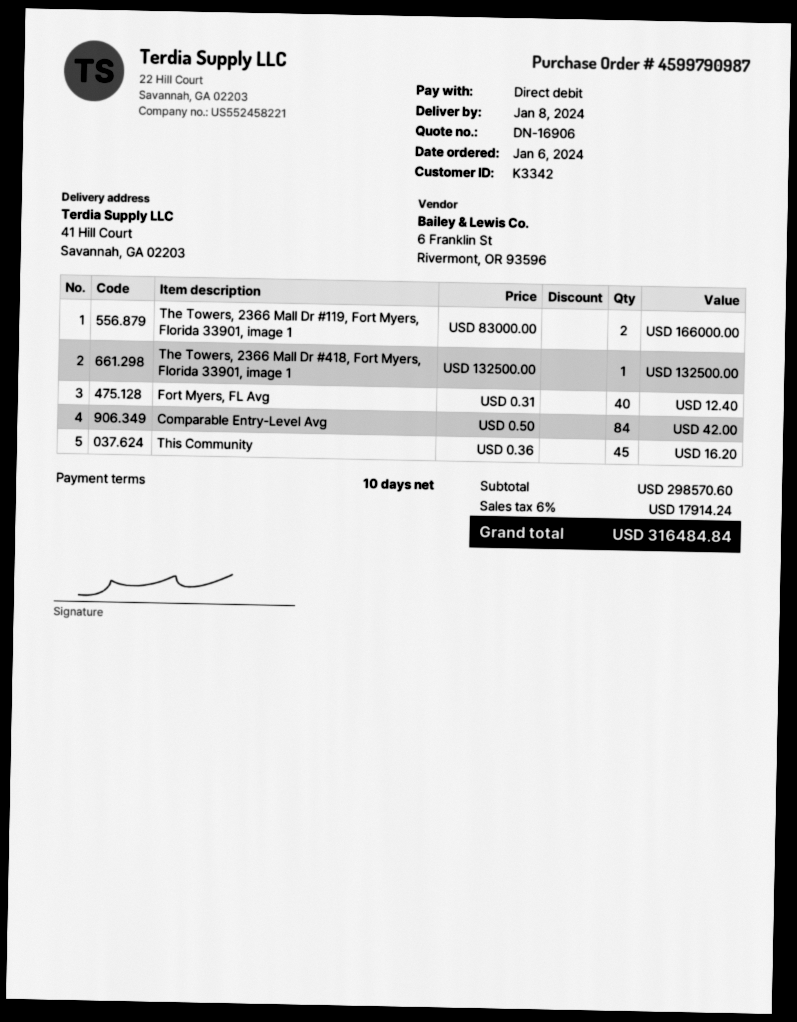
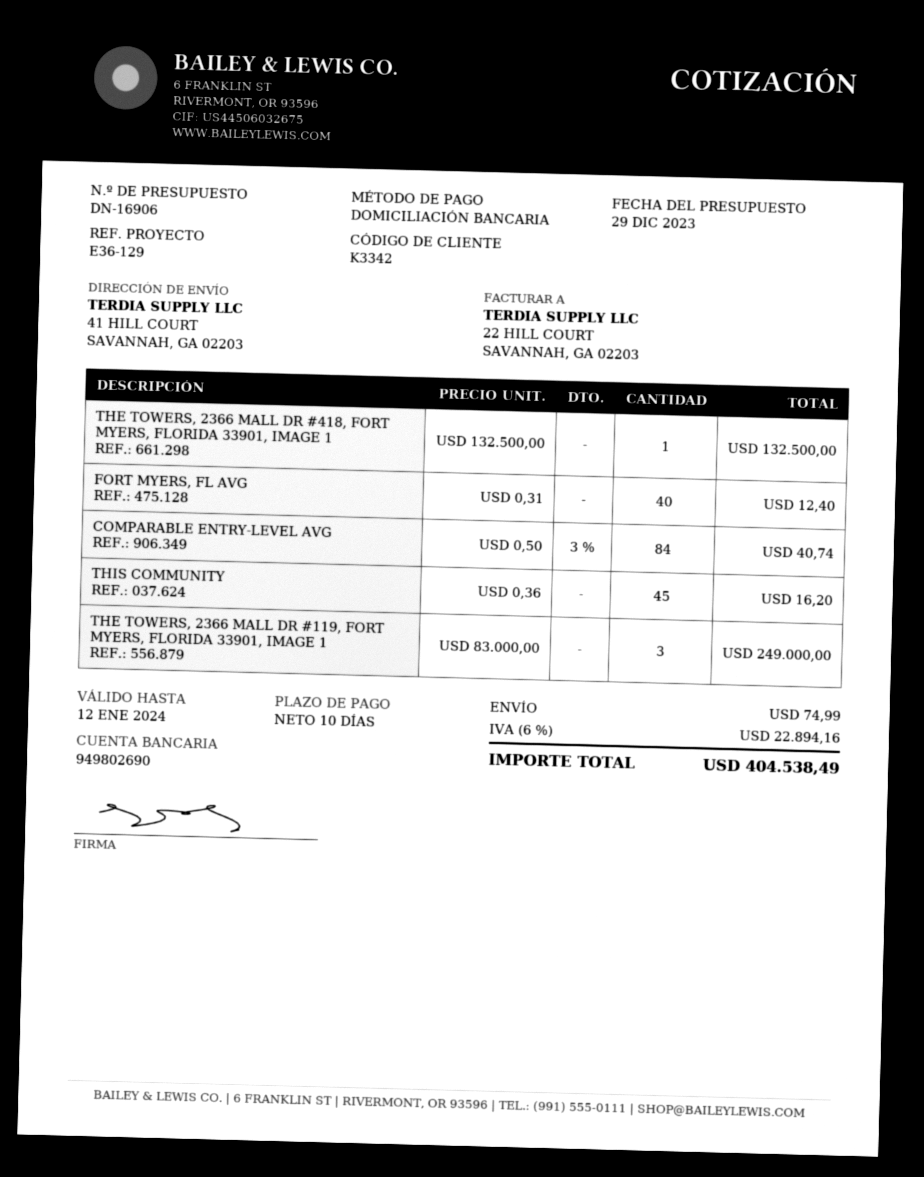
The Towers, 2366 Mall Dr #119, Fort Myers, Florida 33901, image 1: 2 x 83000.00 = 166000.00 -> 3 x 83000.00 = 249000.00
Comparable Entry-Level Avg: 84 x 0.50 = 42.00 -> 84 x 0.50 - 3% = 40.74
shipping: none -> 74.99
tax: 6% = 17914.24 -> 6% = 22894.16
total: 316484.84 -> 404538.49

